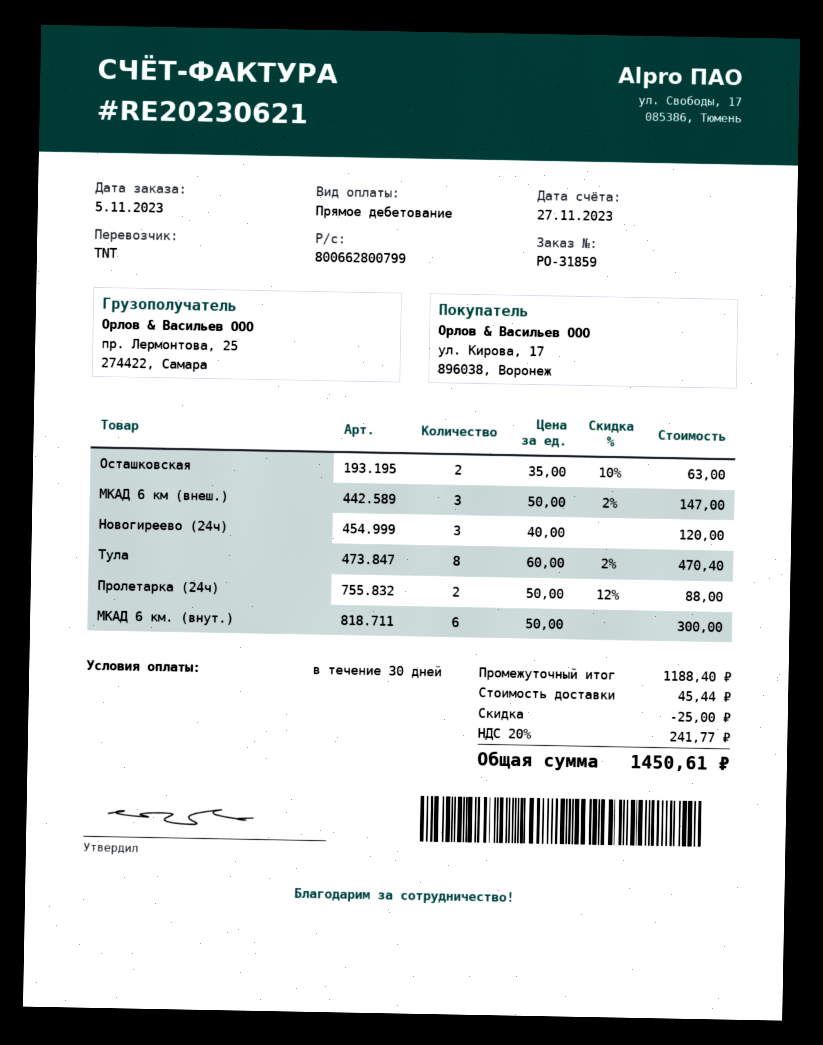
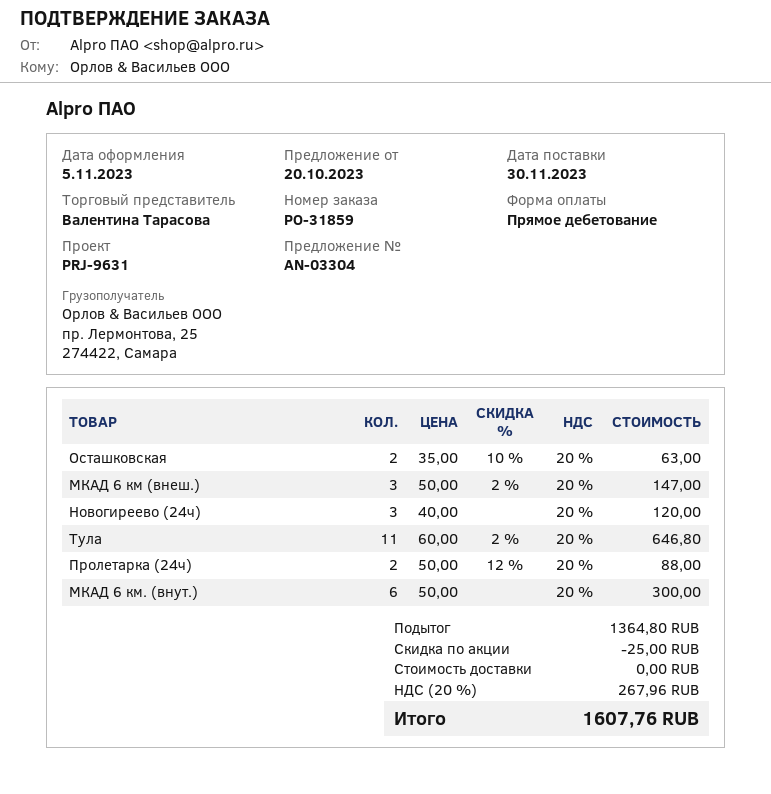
Тула: 8 x 60.00 - 2% = 470.40 -> 11 x 60.00 - 2% = 646.80
subtotal: 1188.40 -> 1364.80
shipping: 45.44 -> 0.00
tax: 20% = 241.77 -> 20% = 267.96
total: 1450.61 -> 1607.76

